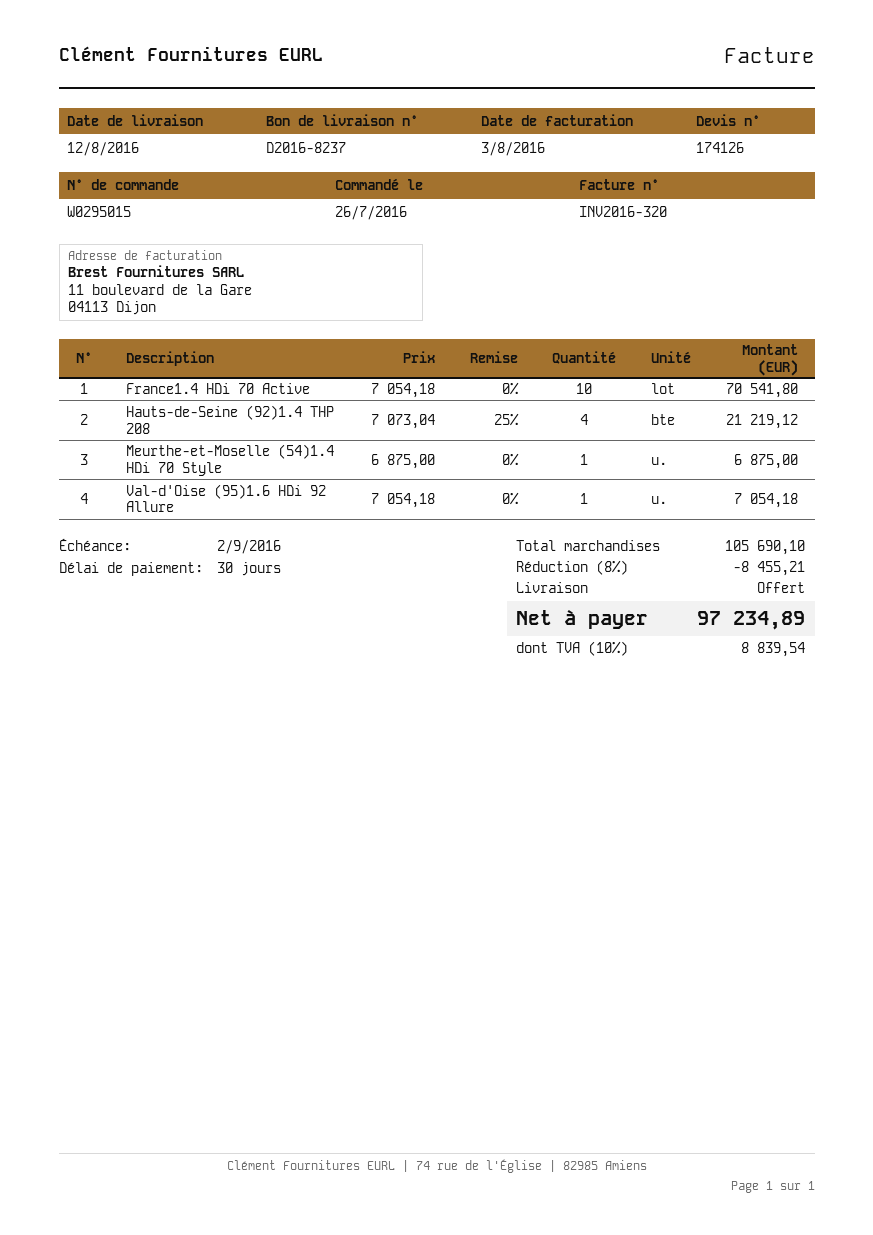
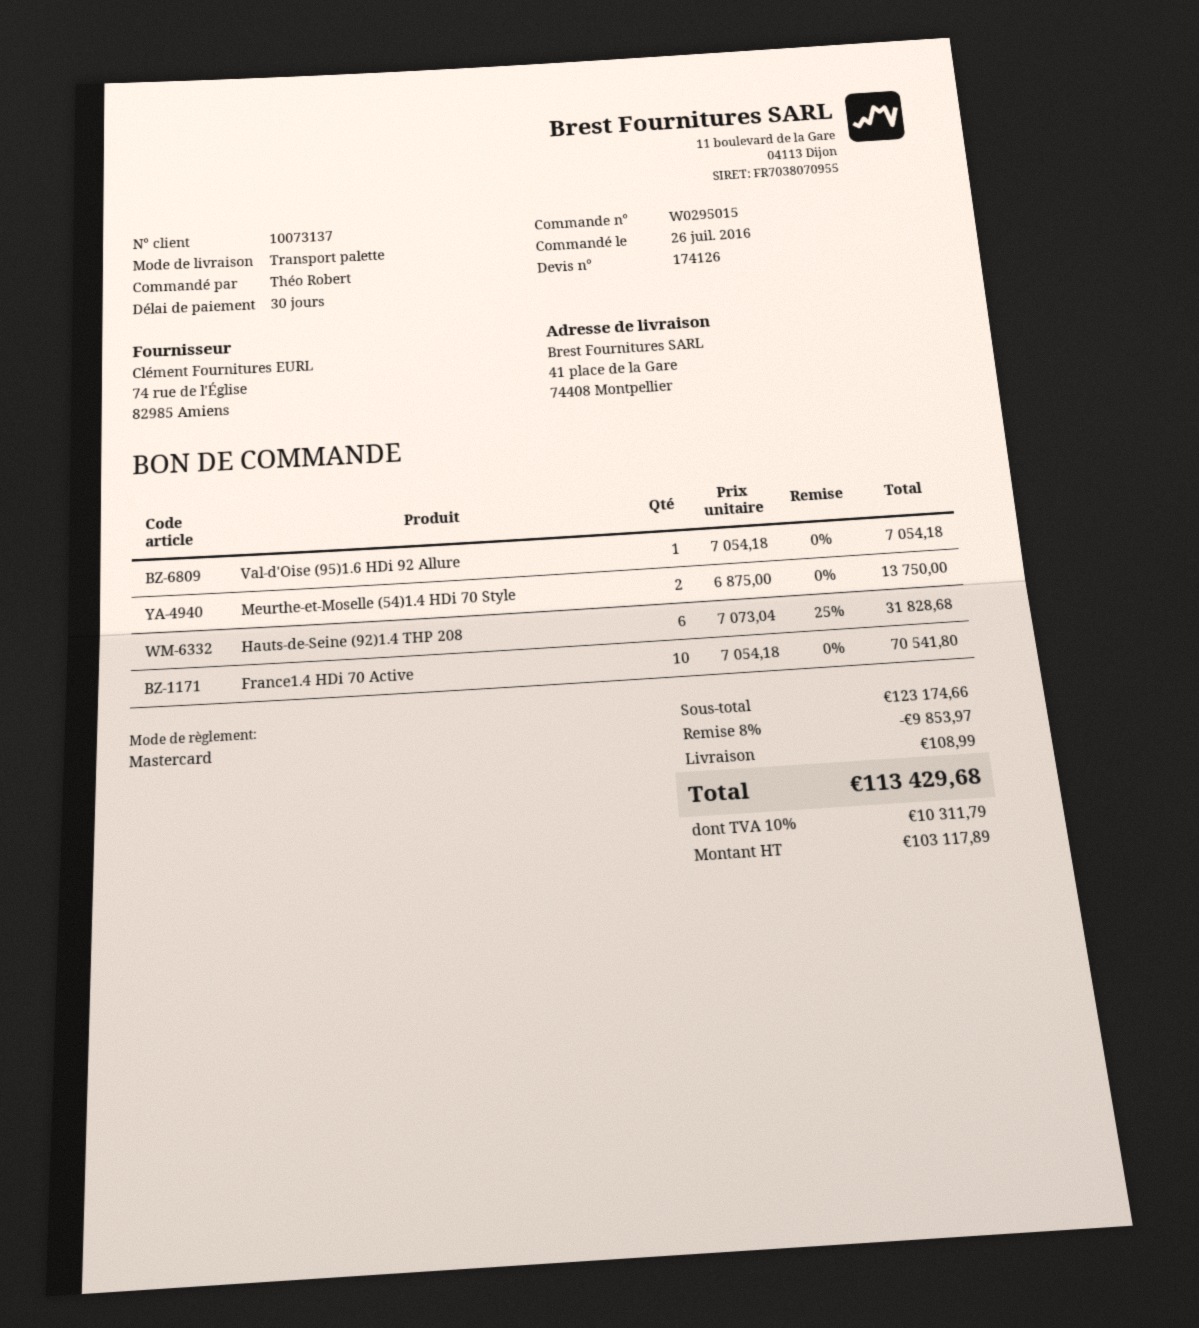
Hauts-de-Seine (92)1.4 THP 208: 4 x 7073.04 - 25% = 21219.12 -> 6 x 7073.04 - 25% = 31828.68
Meurthe-et-Moselle (54)1.4 HDi 70 Style: 1 x 6875.00 = 6875.00 -> 2 x 6875.00 = 13750.00
subtotal: 105690.10 -> 123174.66
discount: 8% = 8455.21 -> 8% = 9853.97
shipping: 0.00 -> 108.99
tax: 10% = 8839.54 -> 10% = 10311.79
total: 97234.89 -> 113429.68

